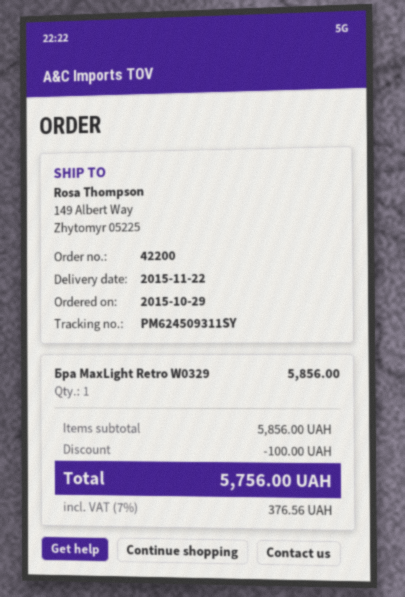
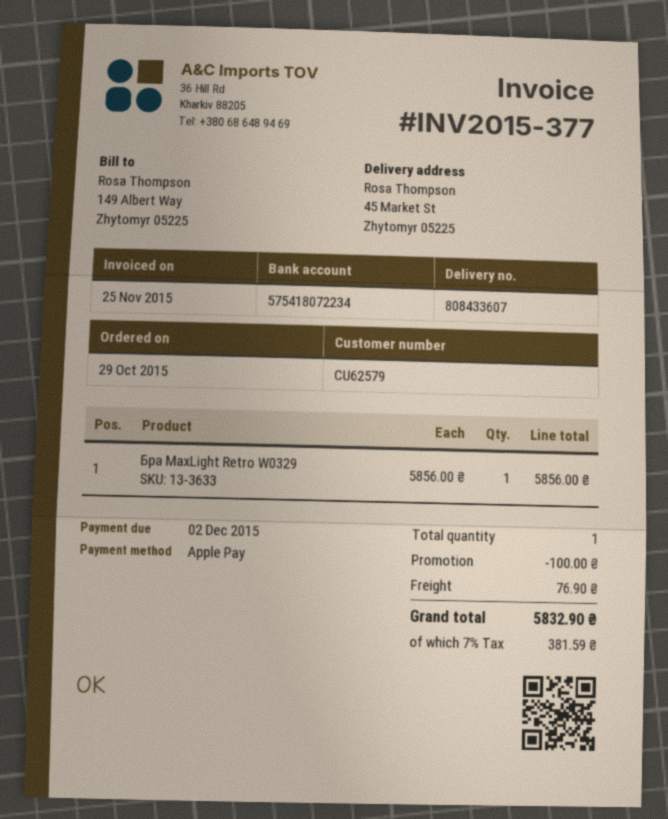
ship to: 149 Albert Way, Zhytomyr 05225 -> 45 Market St, Zhytomyr 05225
shipping: none -> 76.90
tax: 7% = 376.56 -> 7% = 381.59
total: 5756.00 -> 5832.90

